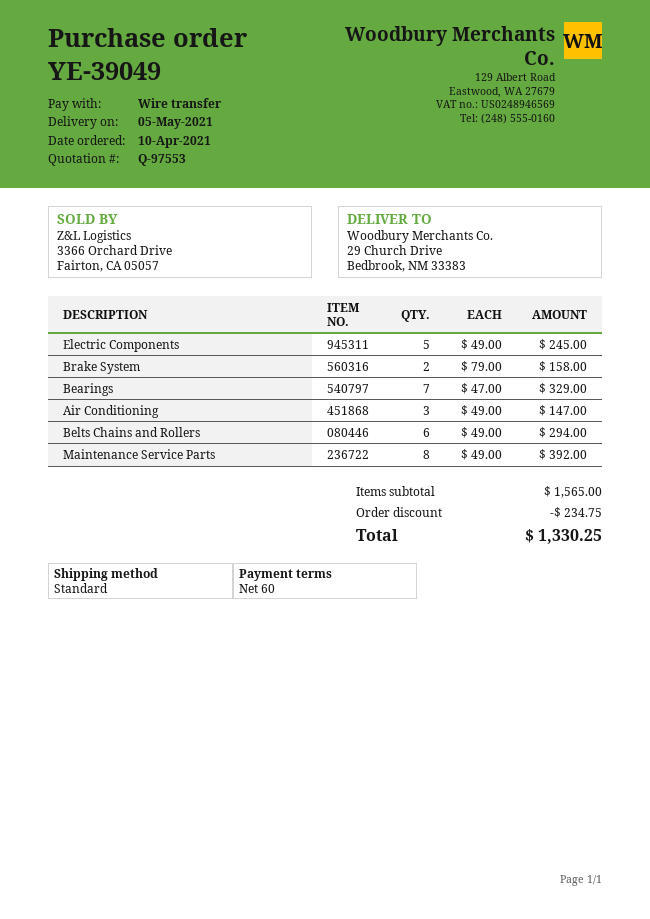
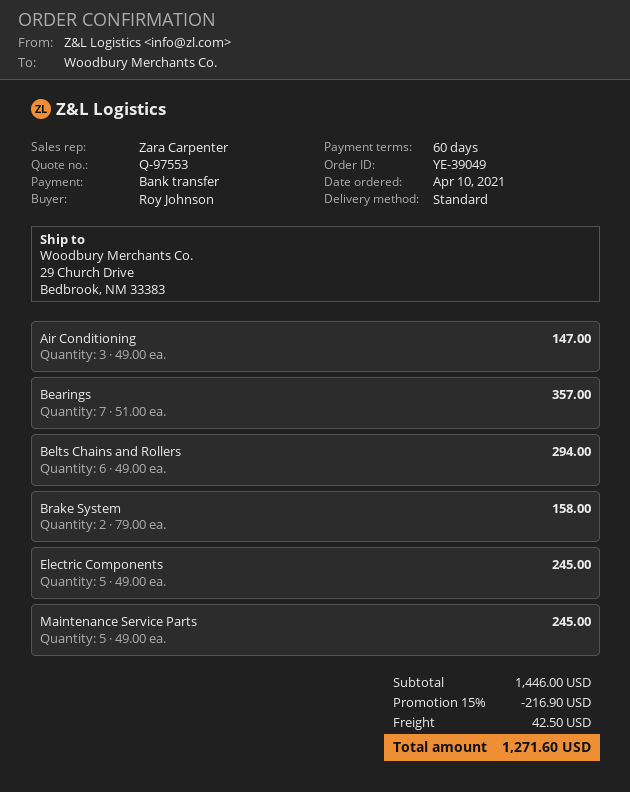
Bearings: 7 x 47.00 = 329.00 -> 7 x 51.00 = 357.00
Maintenance Service Parts: 8 x 49.00 = 392.00 -> 5 x 49.00 = 245.00
subtotal: 1565.00 -> 1446.00
discount: 234.75 -> 216.90
shipping: none -> 42.50
total: 1330.25 -> 1271.60

